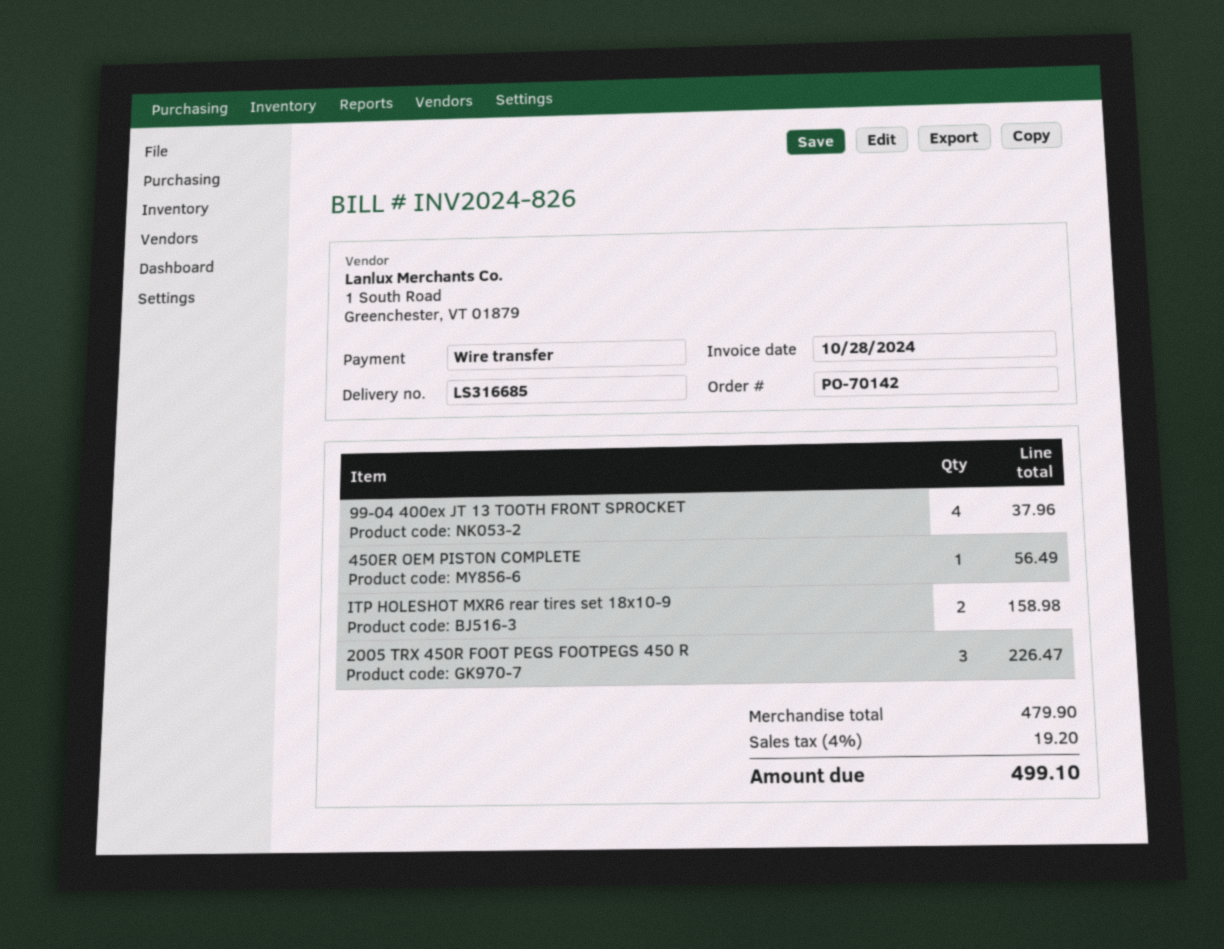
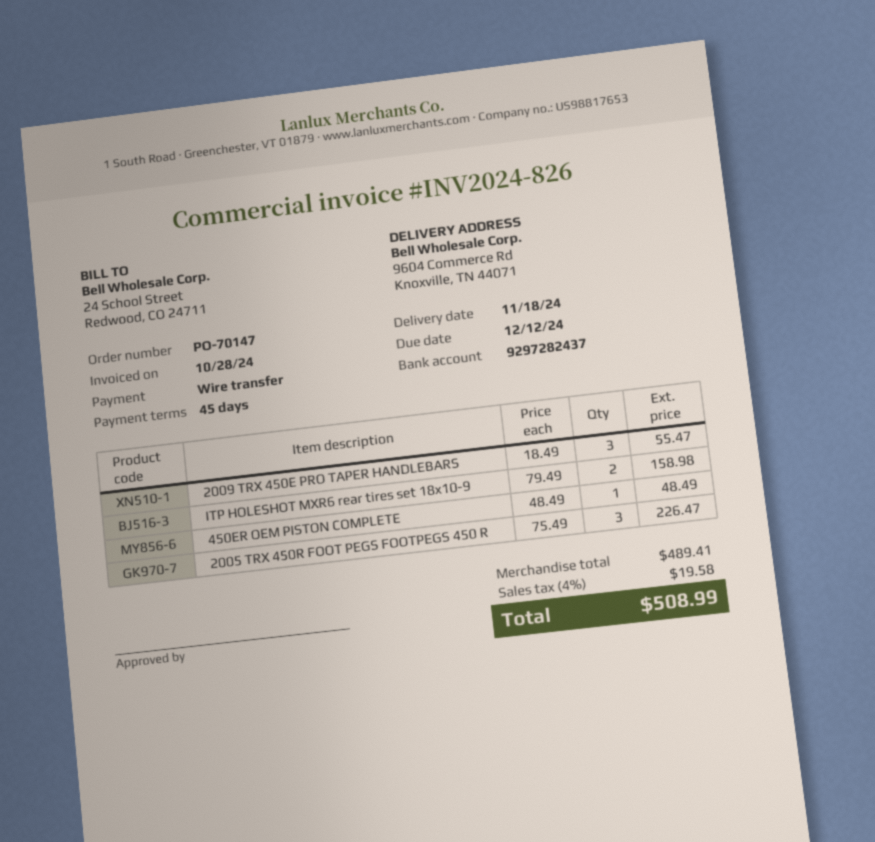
order number: PO-70142 -> PO-70147
99-04 400ex JT 13 TOOTH FRONT SPROCKET: 4 for 37.96 -> none
450ER OEM PISTON COMPLETE: 1 for 56.49 -> 1 for 48.49
2009 TRX 450E PRO TAPER HANDLEBARS: none -> 3 for 55.47
subtotal: 479.90 -> 489.41
tax: 4% = 19.20 -> 4% = 19.58
total: 499.10 -> 508.99

